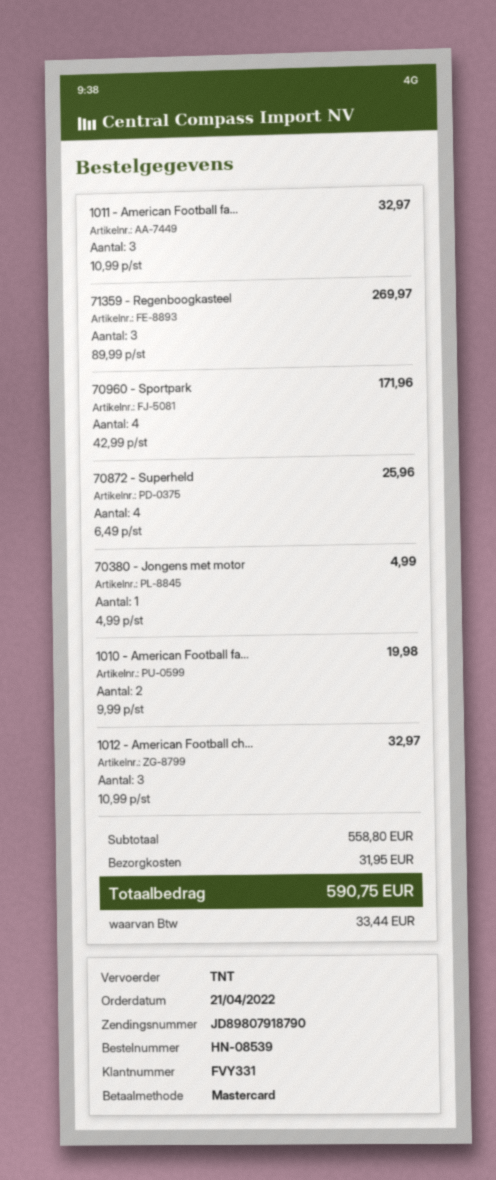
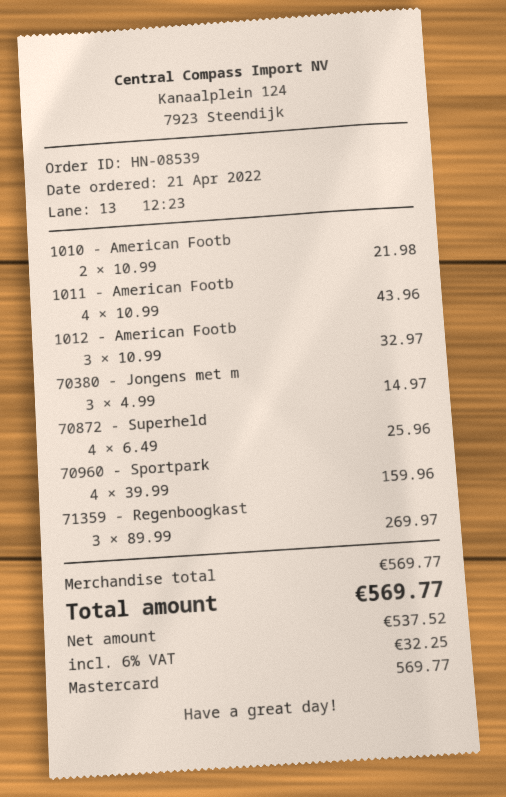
1011 - American Football fa...: 3 x 10.99 = 32.97 -> 4 x 10.99 = 43.96
70960 - Sportpark: 4 x 42.99 = 171.96 -> 4 x 39.99 = 159.96
70380 - Jongens met motor: 1 x 4.99 = 4.99 -> 3 x 4.99 = 14.97
1010 - American Football fa...: 2 x 9.99 = 19.98 -> 2 x 10.99 = 21.98
subtotal: 558.80 -> 569.77
shipping: 31.95 -> none
tax: 33.44 -> 32.25
total: 590.75 -> 569.77

